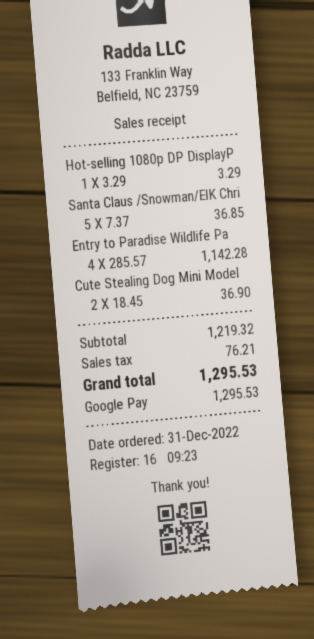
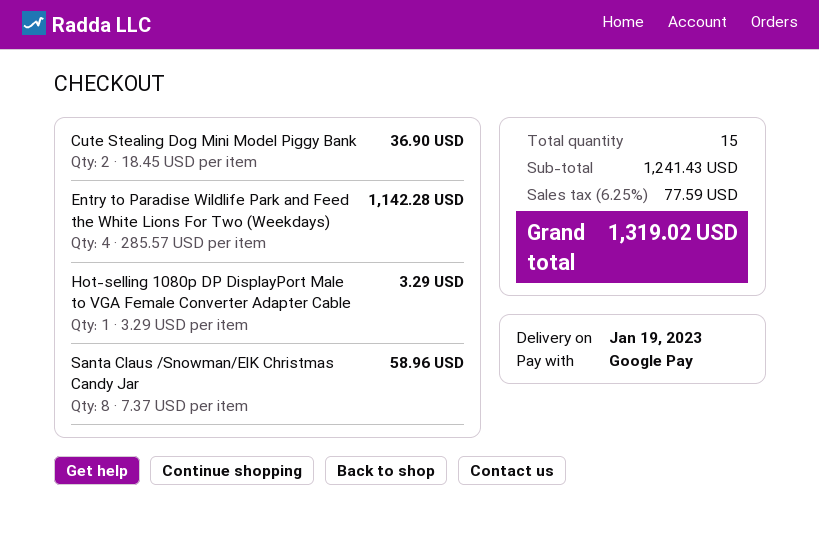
Santa Claus /Snowman/ElK Chri: 5 x 7.37 = 36.85 -> 8 x 7.37 = 58.96
subtotal: 1219.32 -> 1241.43
tax: 76.21 -> 77.59
total: 1295.53 -> 1319.02

